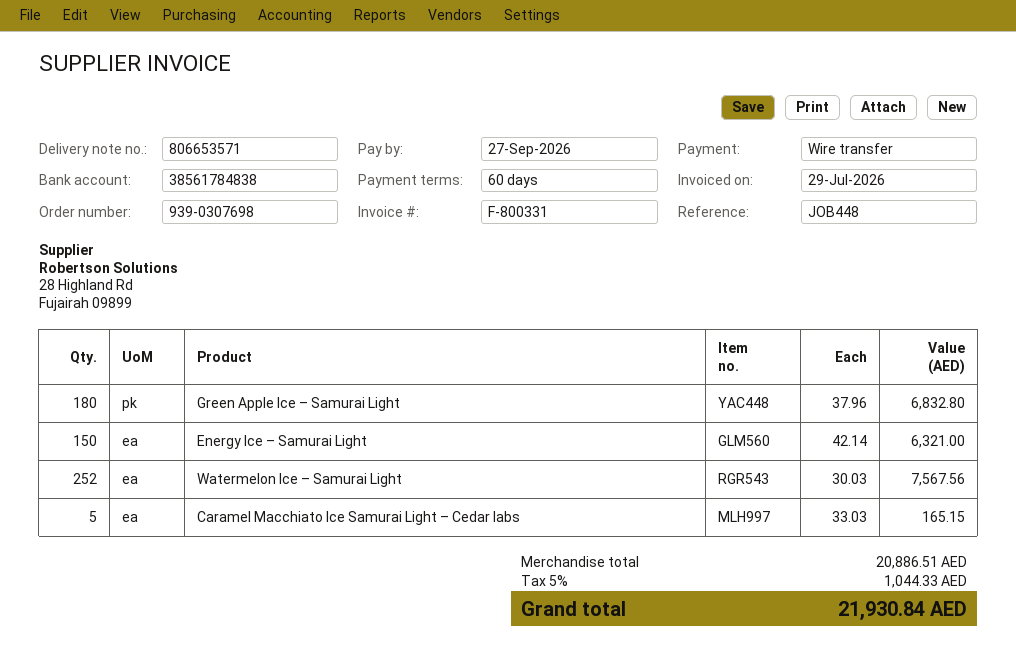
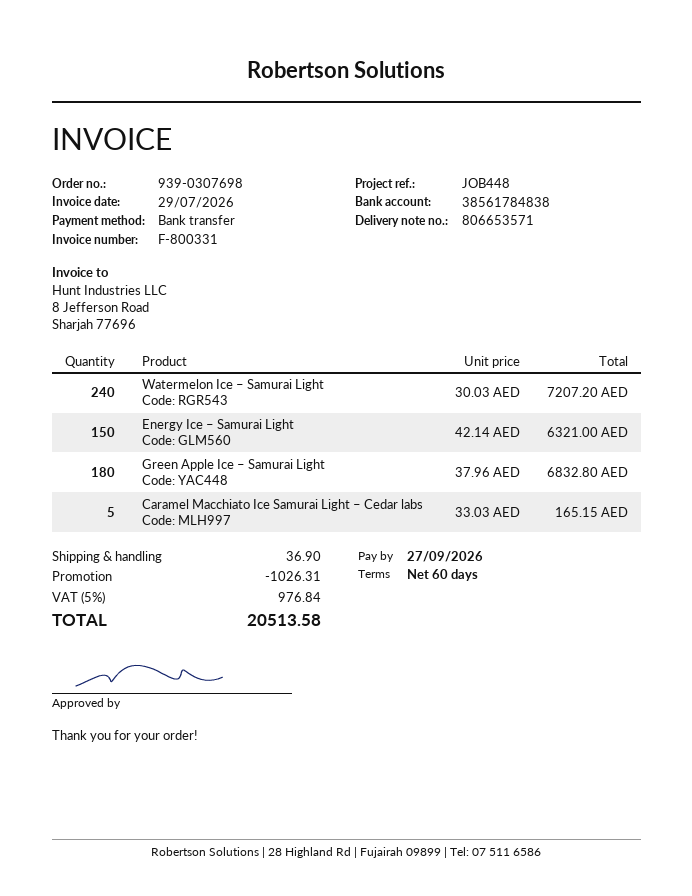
Watermelon Ice – Samurai Light: 252 x 30.03 = 7567.56 -> 240 x 30.03 = 7207.20
discount: none -> 1026.31
shipping: none -> 36.90
tax: 5% = 1044.33 -> 5% = 976.84
total: 21930.84 -> 20513.58

